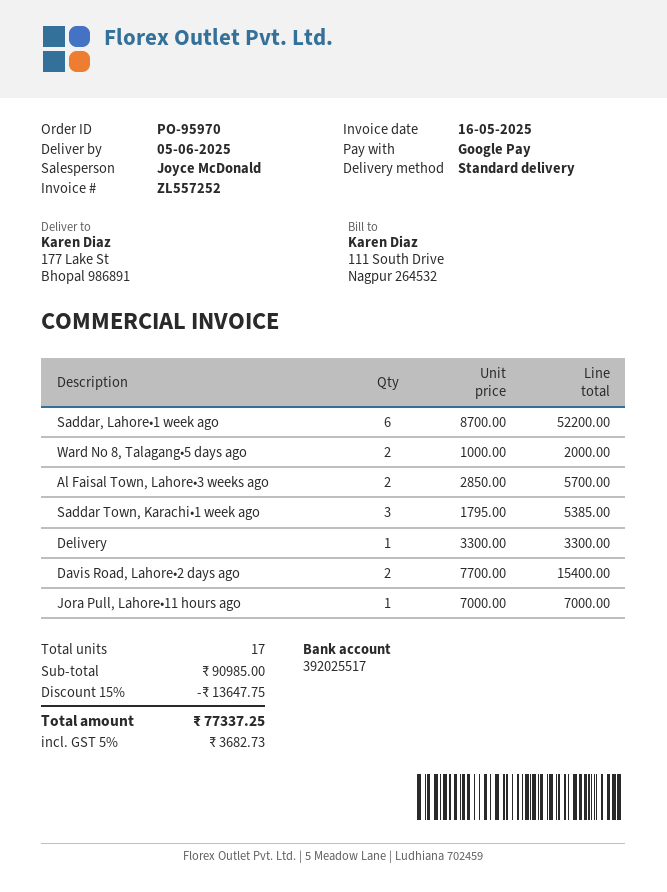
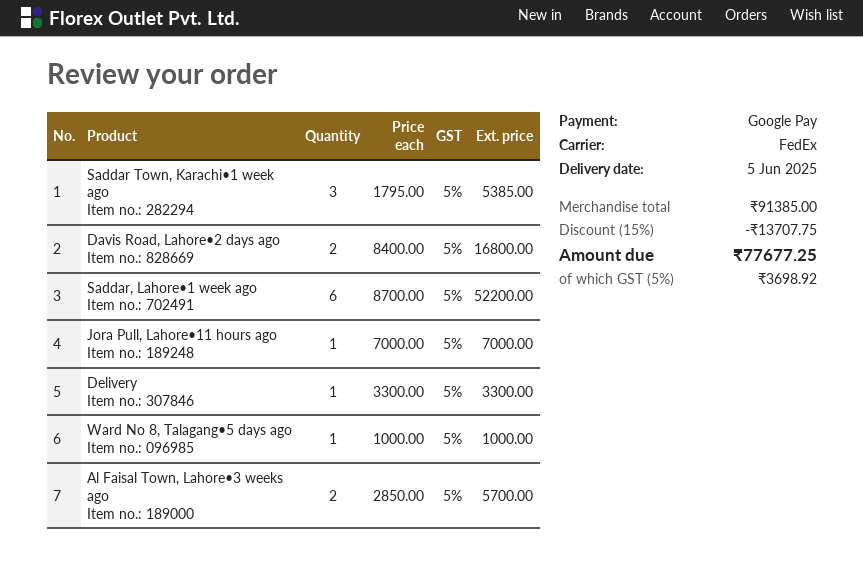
shipping method: standard -> FedEx
Ward No 8, Talagang•5 days ago: 2 x 1000.00 = 2000.00 -> 1 x 1000.00 = 1000.00
Davis Road, Lahore•2 days ago: 2 x 7700.00 = 15400.00 -> 2 x 8400.00 = 16800.00
subtotal: 90985.00 -> 91385.00
discount: 15% = 13647.75 -> 15% = 13707.75
tax: 5% = 3682.73 -> 5% = 3698.92
total: 77337.25 -> 77677.25

